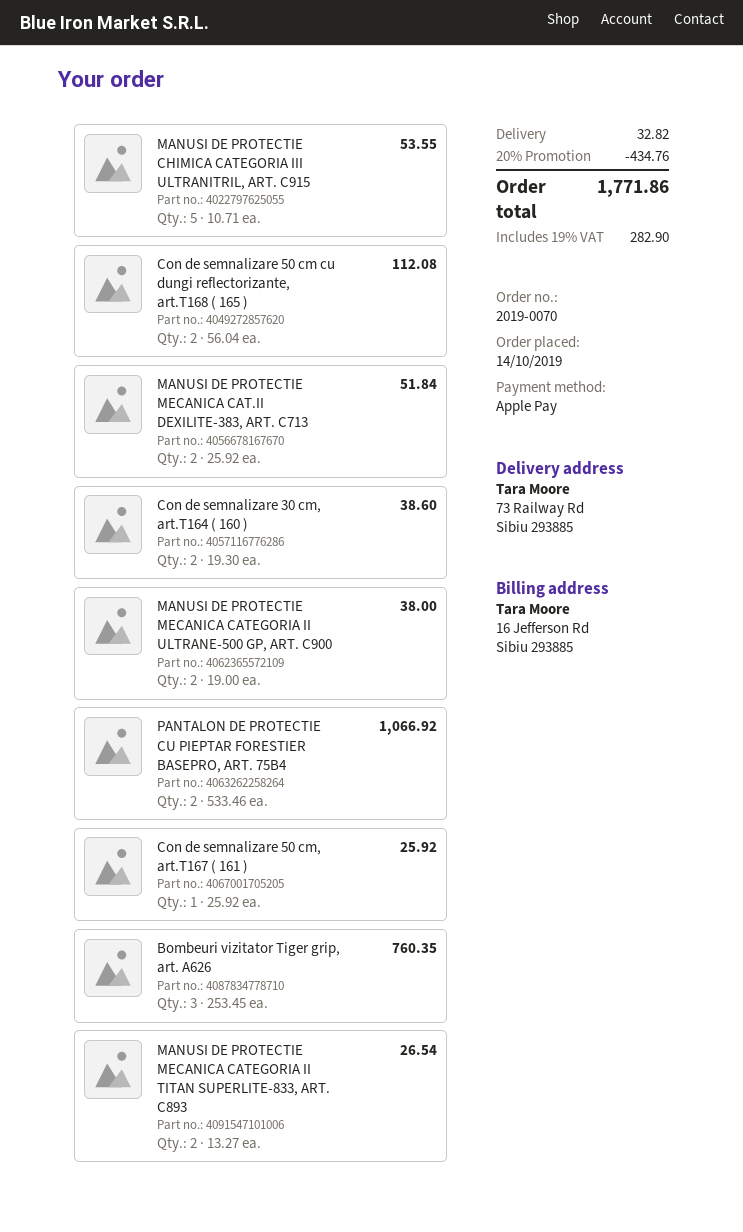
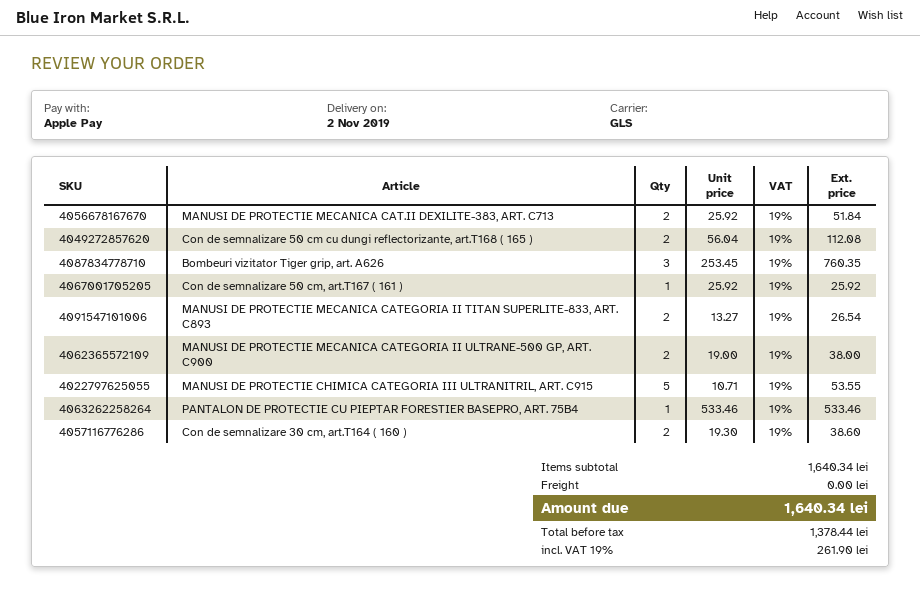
PANTALON DE PROTECTIE CU PIEPTAR FORESTIER BASEPRO, ART. 75B4: 2 x 533.46 = 1066.92 -> 1 x 533.46 = 533.46
discount: 20% = 434.76 -> none
shipping: 32.82 -> 0.00
tax: 19% = 282.90 -> 19% = 261.90
total: 1771.86 -> 1640.34

